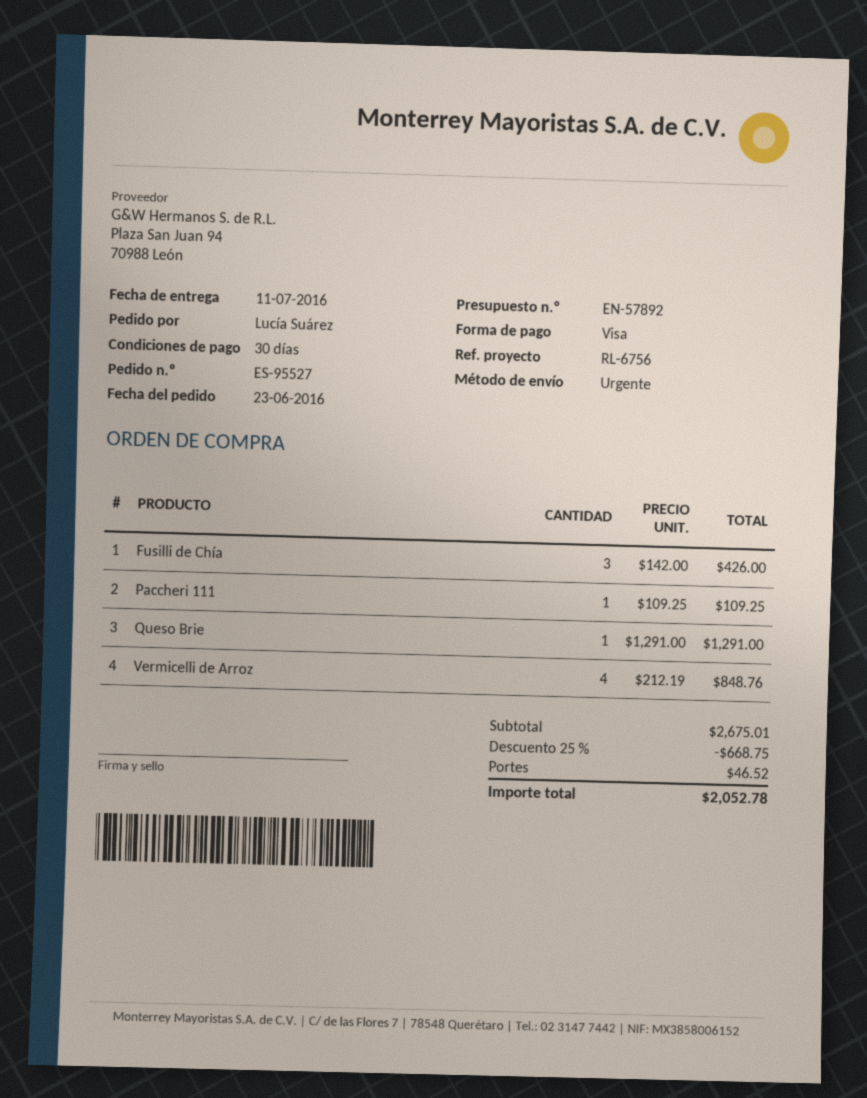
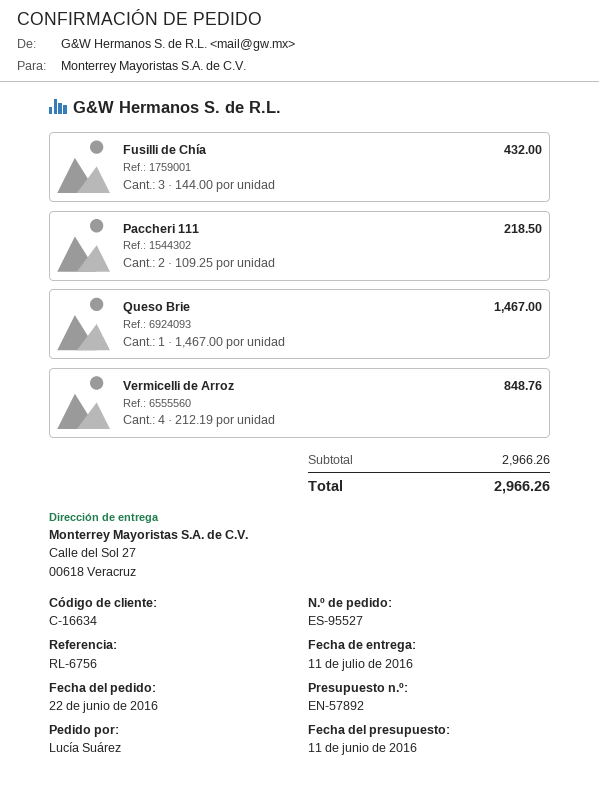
order date: 2016-06-23 -> 2016-06-22
Fusilli de Chía: 3 x 142.00 = 426.00 -> 3 x 144.00 = 432.00
Paccheri 111: 1 x 109.25 = 109.25 -> 2 x 109.25 = 218.50
Queso Brie: 1 x 1291.00 = 1291.00 -> 1 x 1467.00 = 1467.00
subtotal: 2675.01 -> 2966.26
discount: 25% = 668.75 -> none
shipping: 46.52 -> none
total: 2052.78 -> 2966.26

